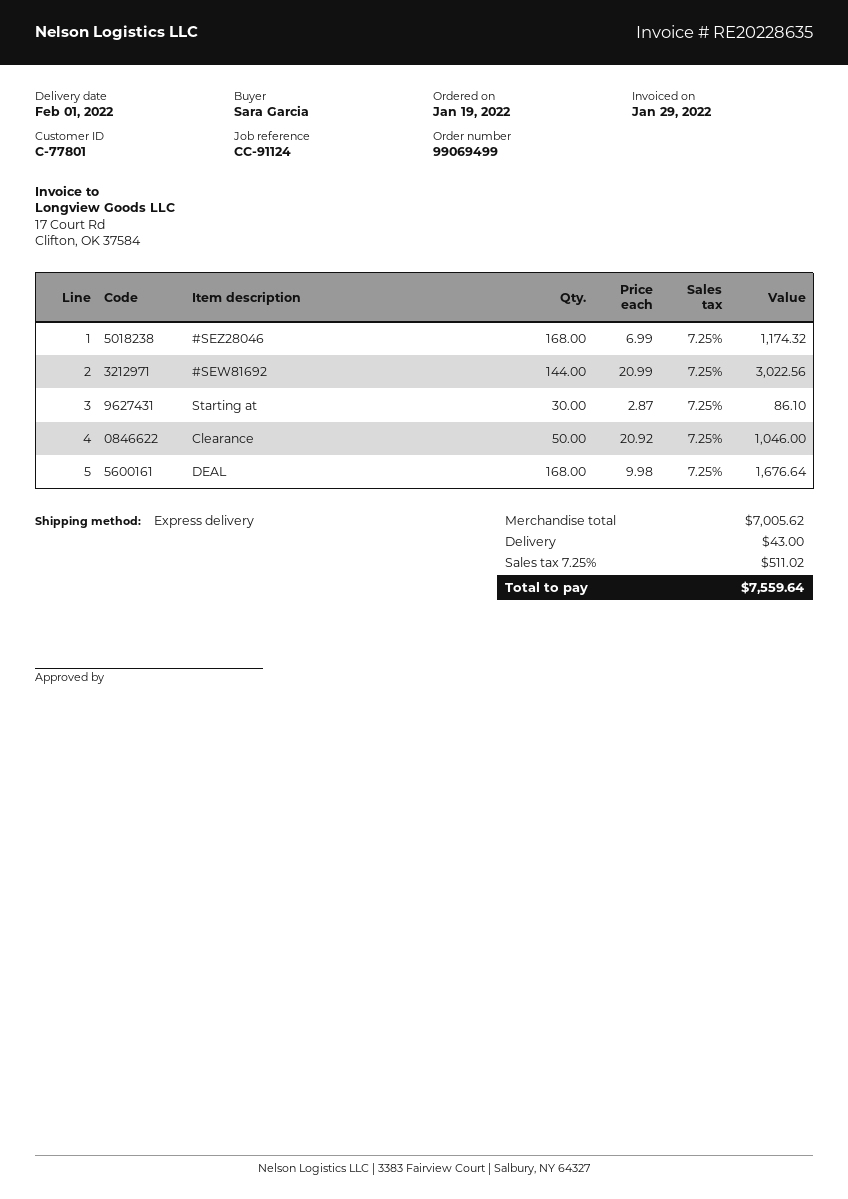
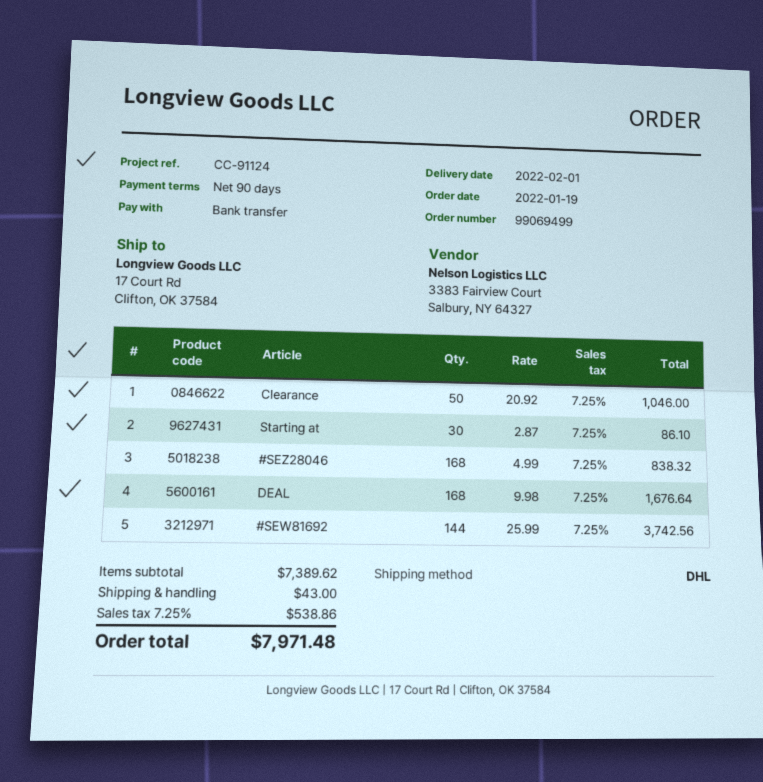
shipping method: express -> DHL
#SEZ28046: 168 x 6.99 = 1174.32 -> 168 x 4.99 = 838.32
#SEW81692: 144 x 20.99 = 3022.56 -> 144 x 25.99 = 3742.56
subtotal: 7005.62 -> 7389.62
tax: 7.25% = 511.02 -> 7.25% = 538.86
total: 7559.64 -> 7971.48

